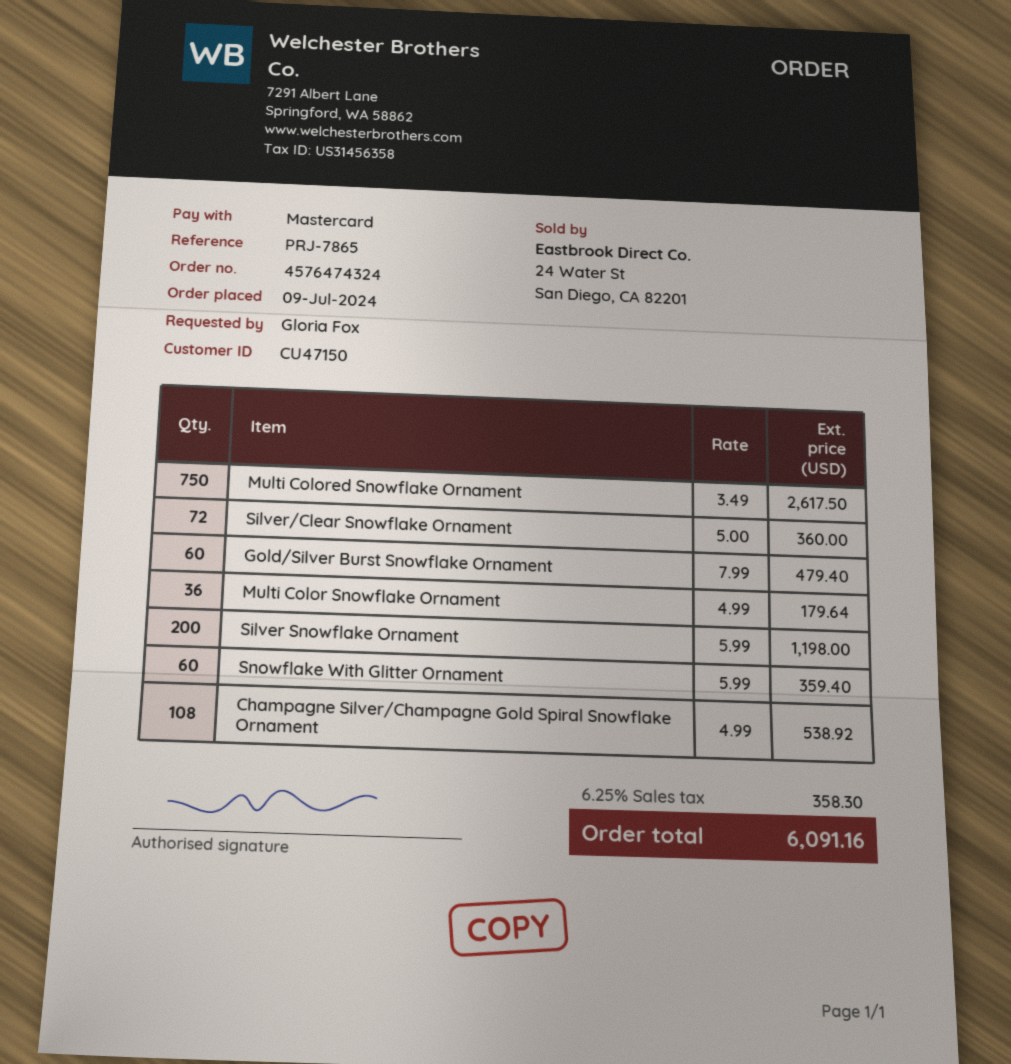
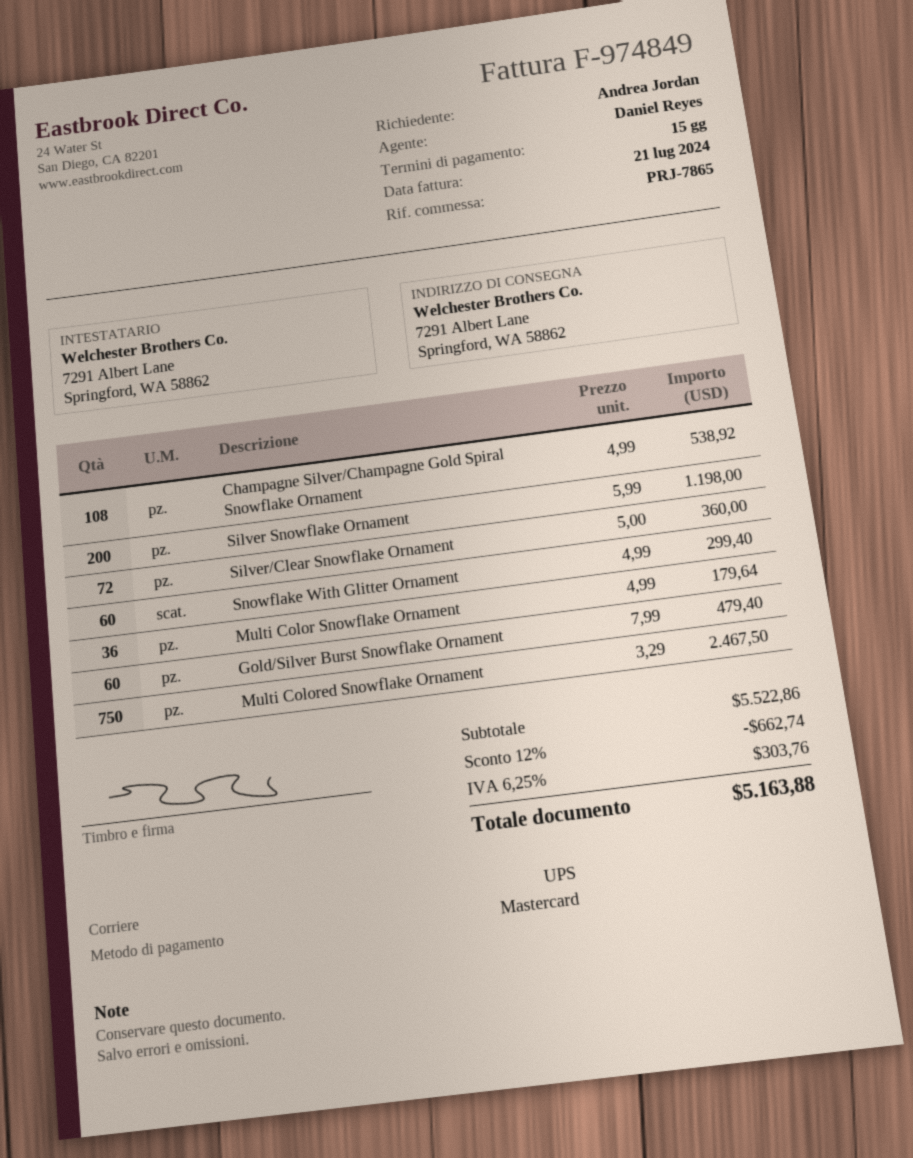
ordered by: Gloria Fox -> Andrea Jordan
Multi Colored Snowflake Ornament: 750 x 3.49 = 2617.50 -> 750 x 3.29 = 2467.50
Snowflake With Glitter Ornament: 60 x 5.99 = 359.40 -> 60 x 4.99 = 299.40
discount: none -> 12% = 662.74
tax: 6.25% = 358.30 -> 6.25% = 303.76
total: 6091.16 -> 5163.88

